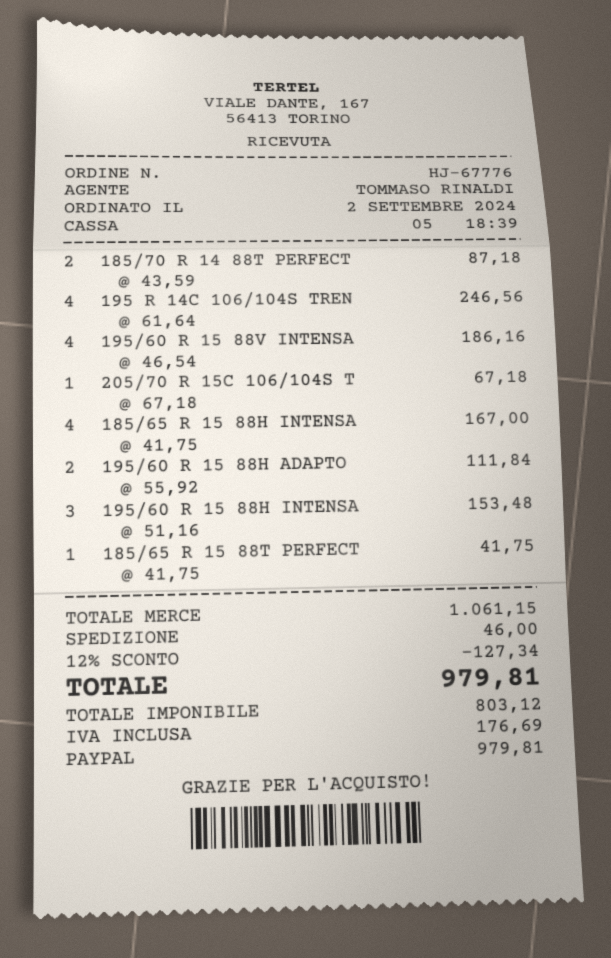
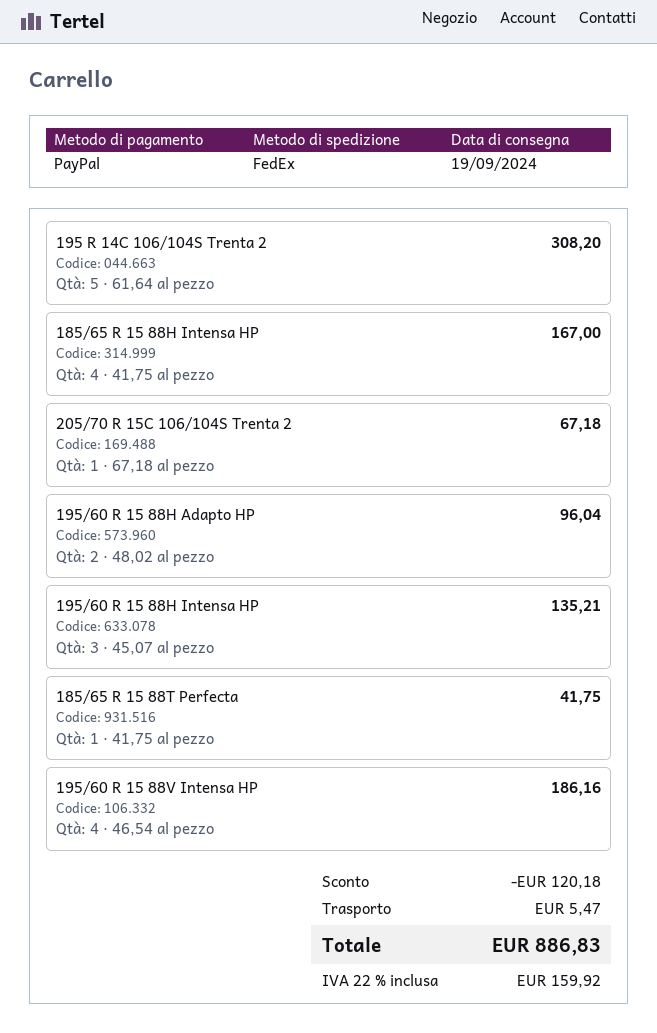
185/70 R 14 88T PERFECT: 2 x 43.59 = 87.18 -> none
195 R 14C 106/104S TREN: 4 x 61.64 = 246.56 -> 5 x 61.64 = 308.20
195/60 R 15 88H ADAPTO: 2 x 55.92 = 111.84 -> 2 x 48.02 = 96.04
195/60 R 15 88H INTENSA: 3 x 51.16 = 153.48 -> 3 x 45.07 = 135.21
discount: 127.34 -> 120.18
shipping: 46.00 -> 5.47
tax: 176.69 -> 159.92
total: 979.81 -> 886.83

